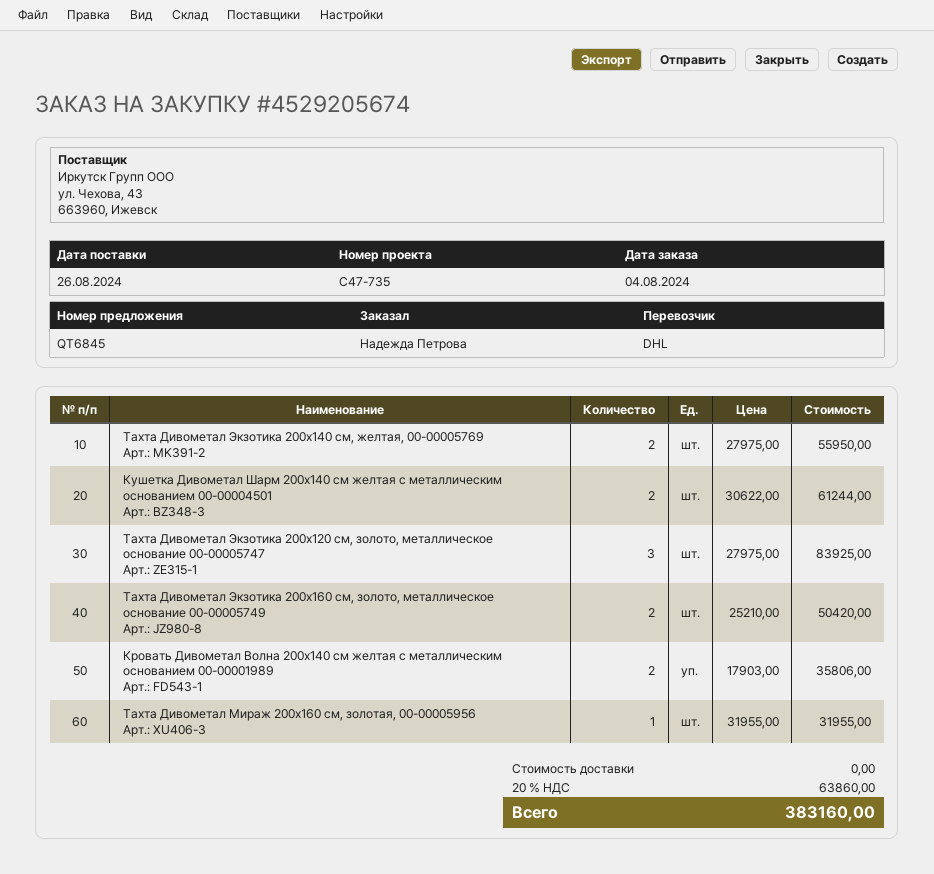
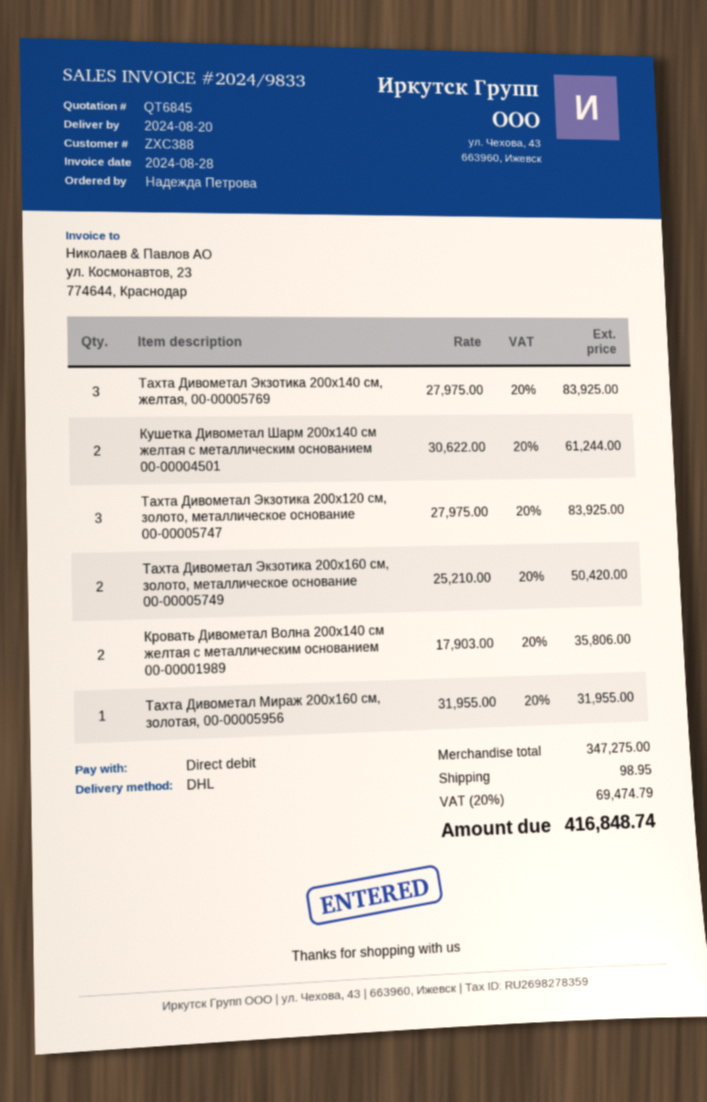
delivery date: 2024-08-26 -> 2024-08-20
Тахта Дивометал Экзотика 200x140 см, желтая, 00-00005769: 2 x 27975.00 = 55950.00 -> 3 x 27975.00 = 83925.00
shipping: 0.00 -> 98.95
tax: 20% = 63860.00 -> 20% = 69474.79
total: 383160.00 -> 416848.74

